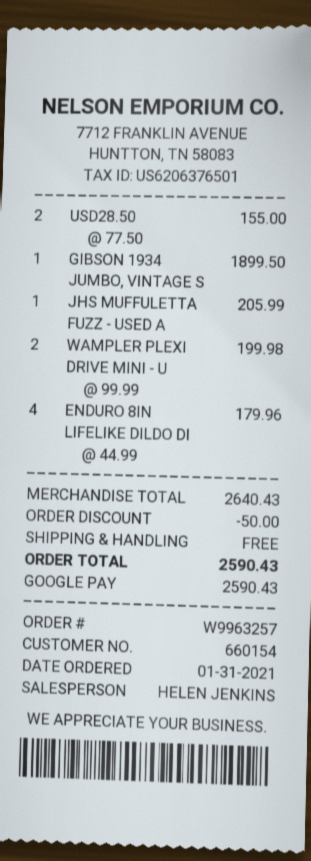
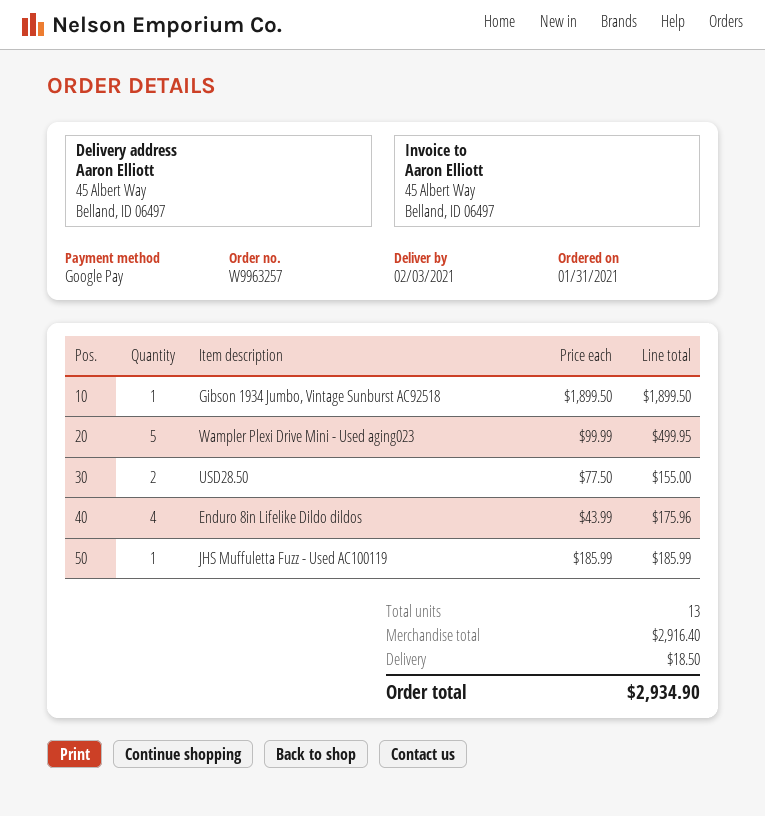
JHS MUFFULETTA FUZZ - USED A: 1 x 205.99 = 205.99 -> 1 x 185.99 = 185.99
WAMPLER PLEXI DRIVE MINI - U: 2 x 99.99 = 199.98 -> 5 x 99.99 = 499.95
ENDURO 8IN LIFELIKE DILDO DI: 4 x 44.99 = 179.96 -> 4 x 43.99 = 175.96
subtotal: 2640.43 -> 2916.40
discount: 50.00 -> none
shipping: 0.00 -> 18.50
total: 2590.43 -> 2934.90

